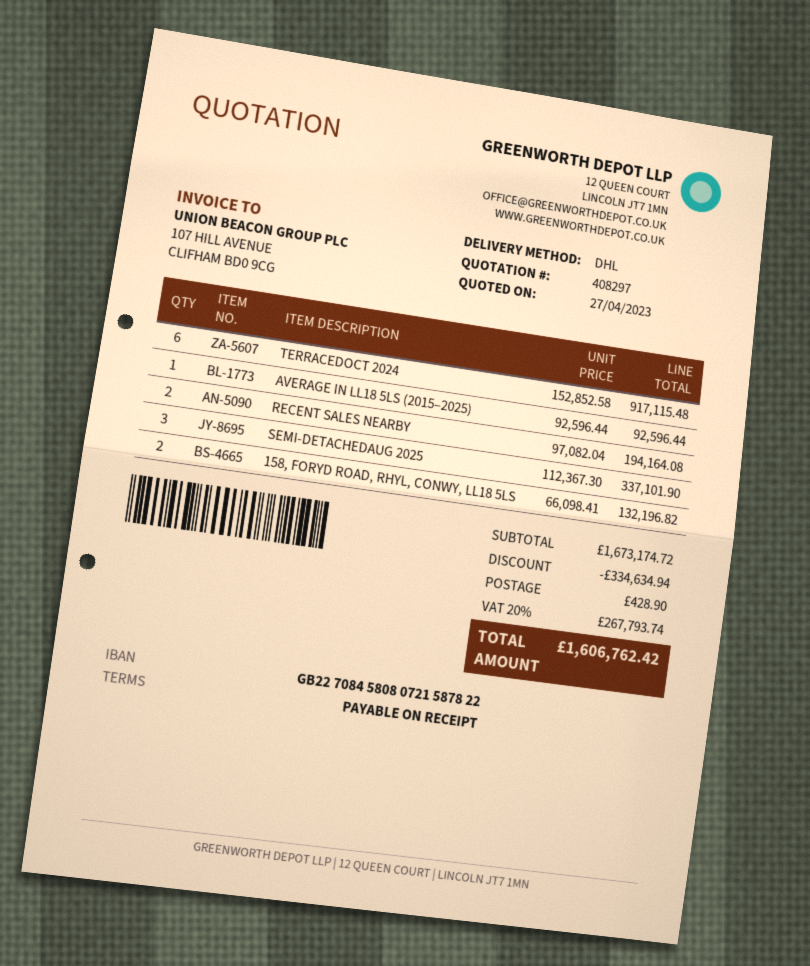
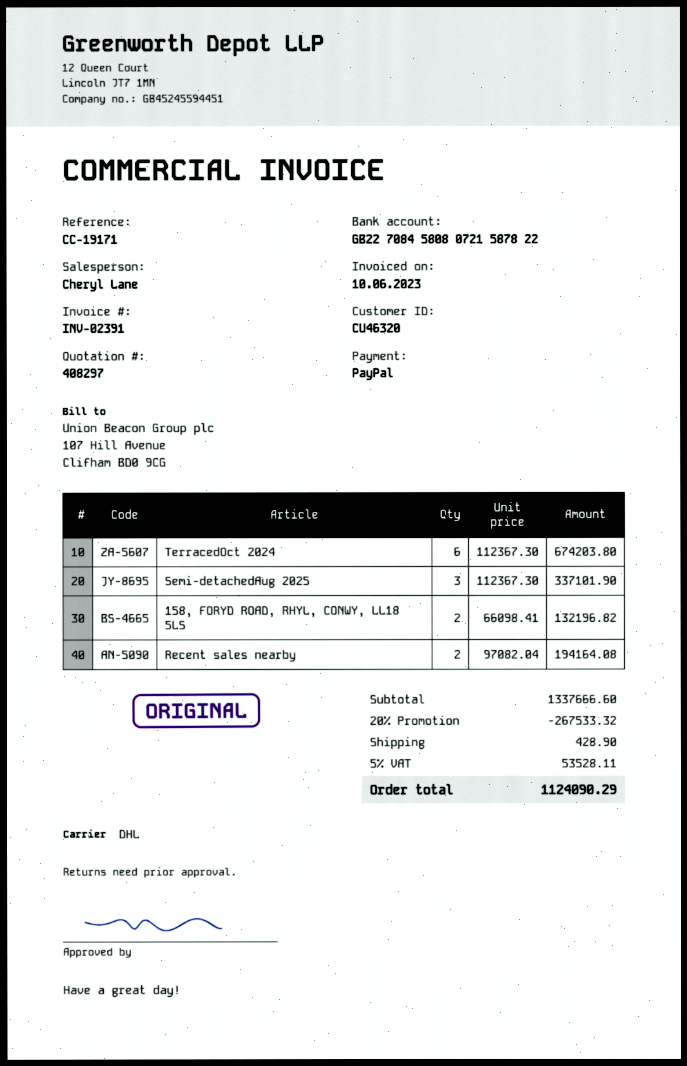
TERRACEDOCT 2024: 6 x 152852.58 = 917115.48 -> 6 x 112367.30 = 674203.80
AVERAGE IN LL18 5LS (2015–2025): 1 x 92596.44 = 92596.44 -> none
subtotal: 1673174.72 -> 1337666.60
discount: 334634.94 -> 267533.32
tax: 20% = 267793.74 -> 5% = 53528.11
total: 1606762.42 -> 1124090.29

